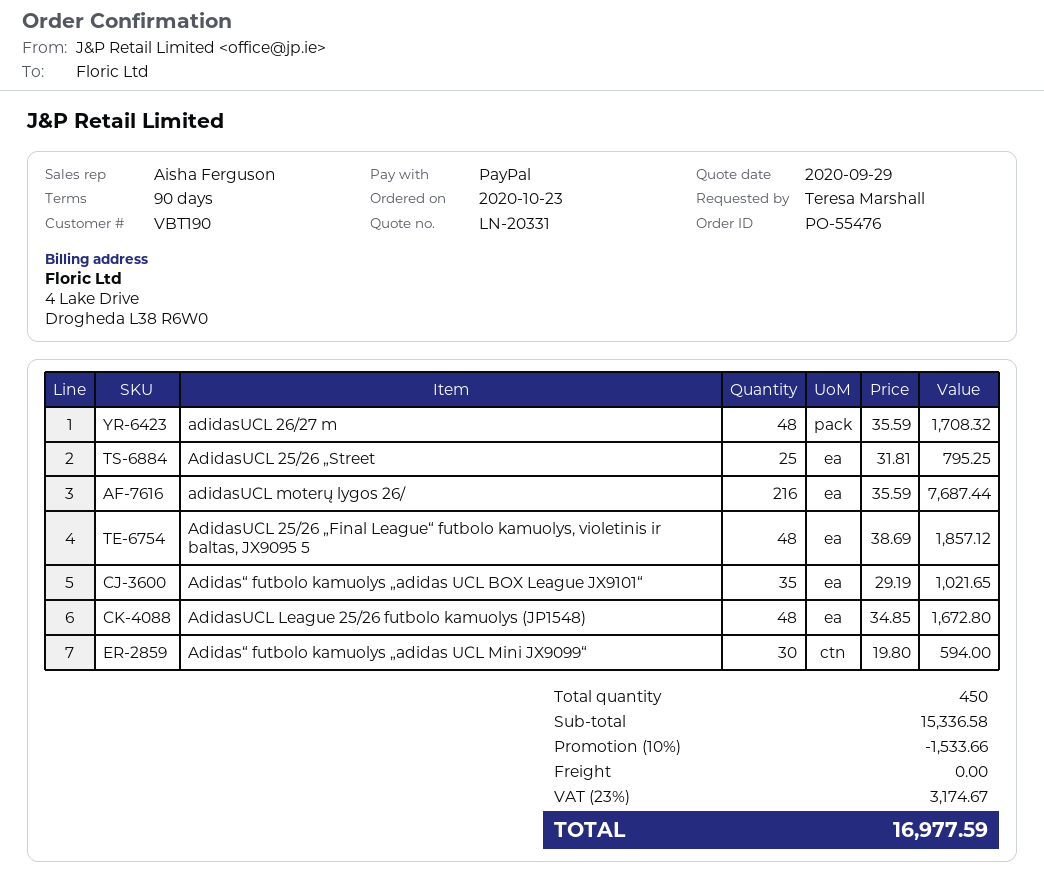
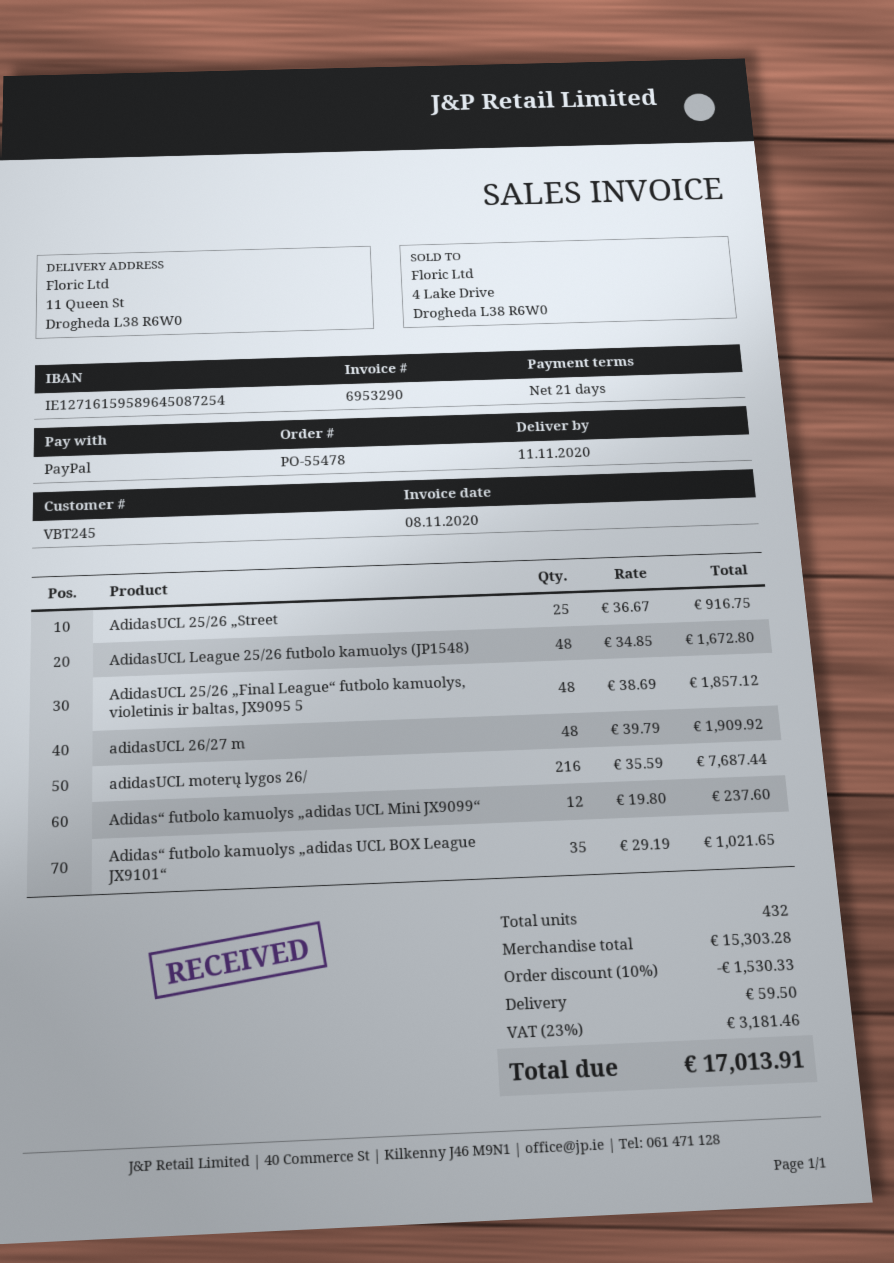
order number: PO-55476 -> PO-55478
payment terms: 90 days -> 21 days
customer number: VBT190 -> VBT245
adidasUCL 26/27 m: 48 x 35.59 = 1708.32 -> 48 x 39.79 = 1909.92
AdidasUCL 25/26 „Street: 25 x 31.81 = 795.25 -> 25 x 36.67 = 916.75
Adidas“ futbolo kamuolys „adidas UCL Mini JX9099“: 30 x 19.80 = 594.00 -> 12 x 19.80 = 237.60
total quantity: 450 -> 432
subtotal: 15336.58 -> 15303.28
discount: 10% = 1533.66 -> 10% = 1530.33
shipping: 0.00 -> 59.50
tax: 23% = 3174.67 -> 23% = 3181.46
total: 16977.59 -> 17013.91

